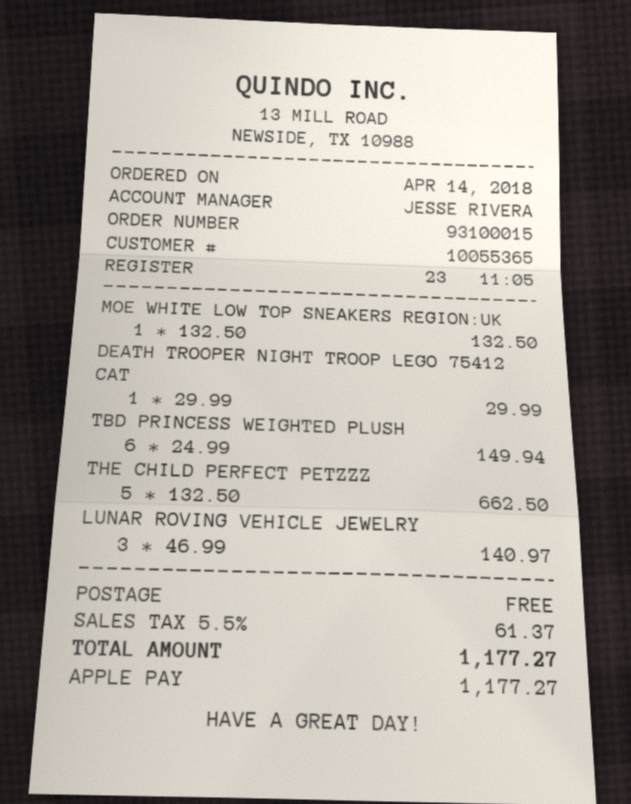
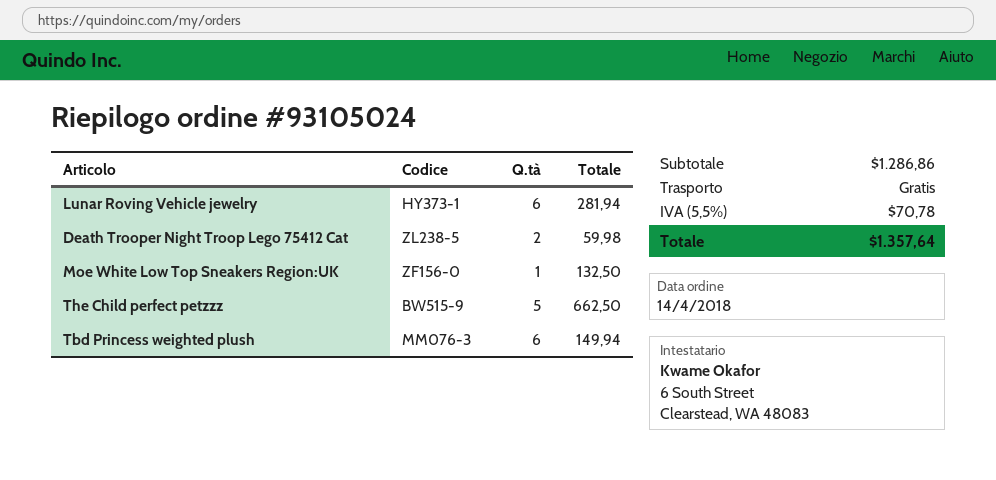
order number: 93100015 -> 93105024
DEATH TROOPER NIGHT TROOP LEGO 75412 CAT: 1 for 29.99 -> 2 for 59.98
LUNAR ROVING VEHICLE JEWELRY: 3 for 140.97 -> 6 for 281.94
tax: 5.5% = 61.37 -> 5.5% = 70.78
total: 1177.27 -> 1357.64

